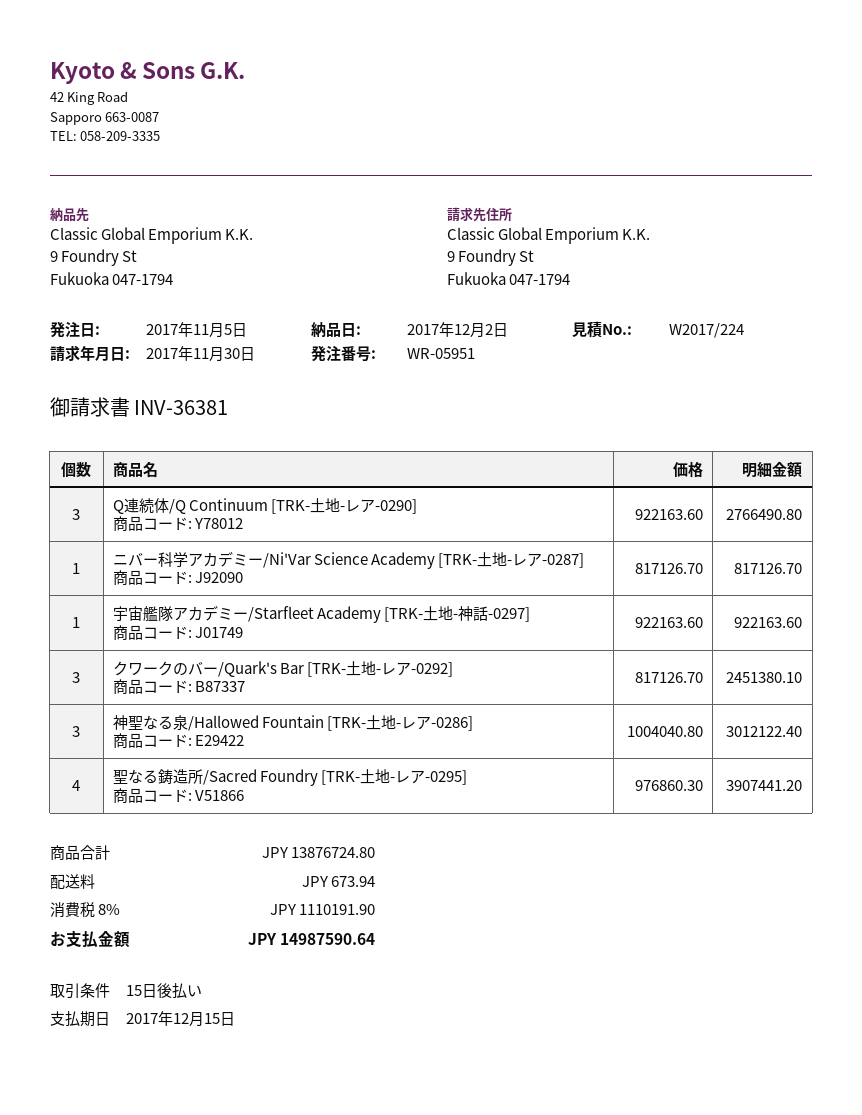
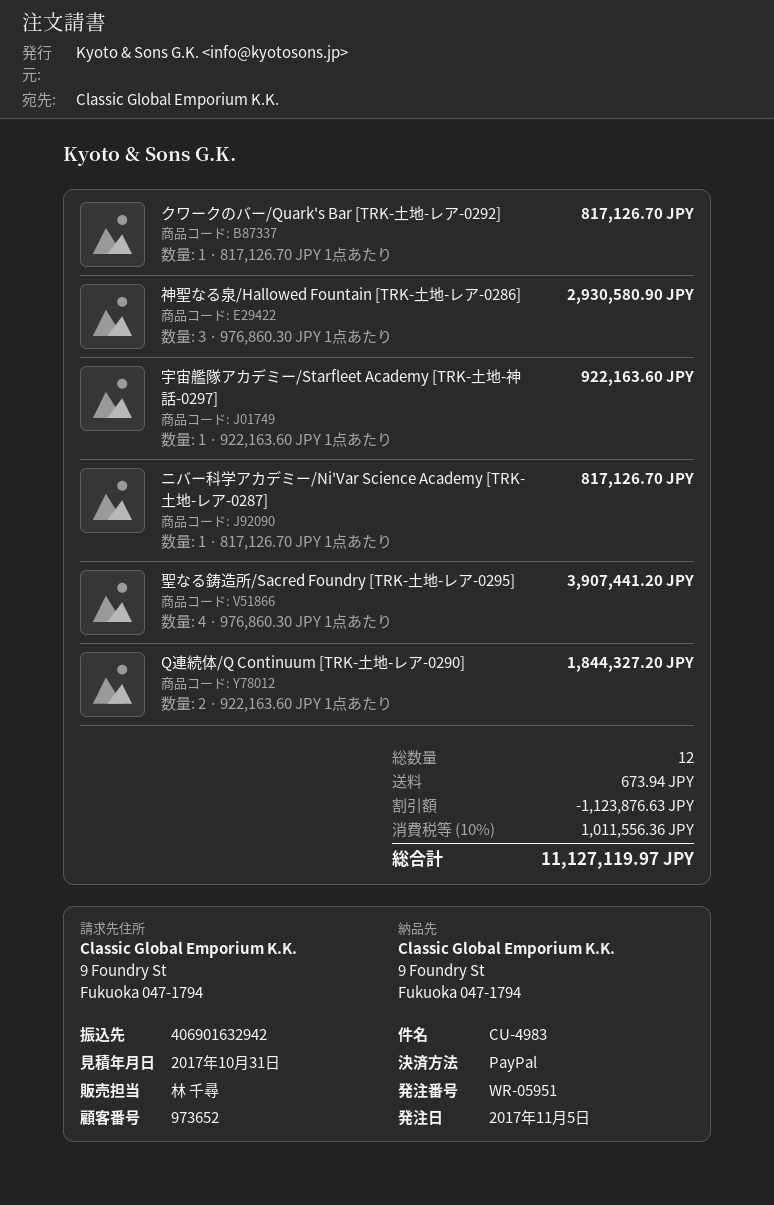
Q連続体/Q Continuum [TRK-土地-レア-0290]: 3 x 922163.60 = 2766490.80 -> 2 x 922163.60 = 1844327.20
クワークのバー/Quark's Bar [TRK-土地-レア-0292]: 3 x 817126.70 = 2451380.10 -> 1 x 817126.70 = 817126.70
神聖なる泉/Hallowed Fountain [TRK-土地-レア-0286]: 3 x 1004040.80 = 3012122.40 -> 3 x 976860.30 = 2930580.90
discount: none -> 1123876.63
tax: 8% = 1110191.90 -> 10% = 1011556.36
total: 14987590.64 -> 11127119.97

